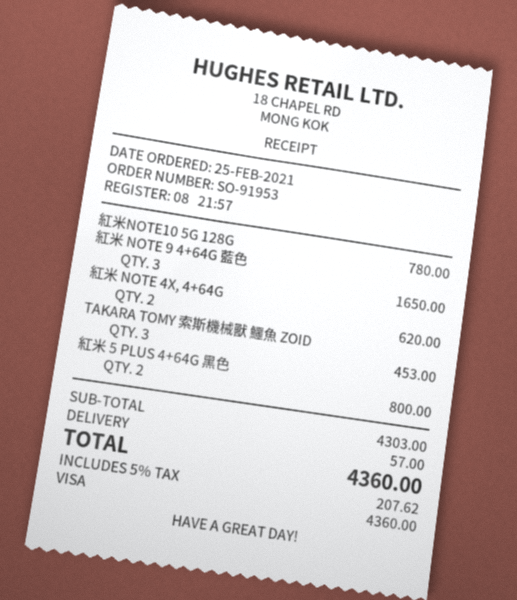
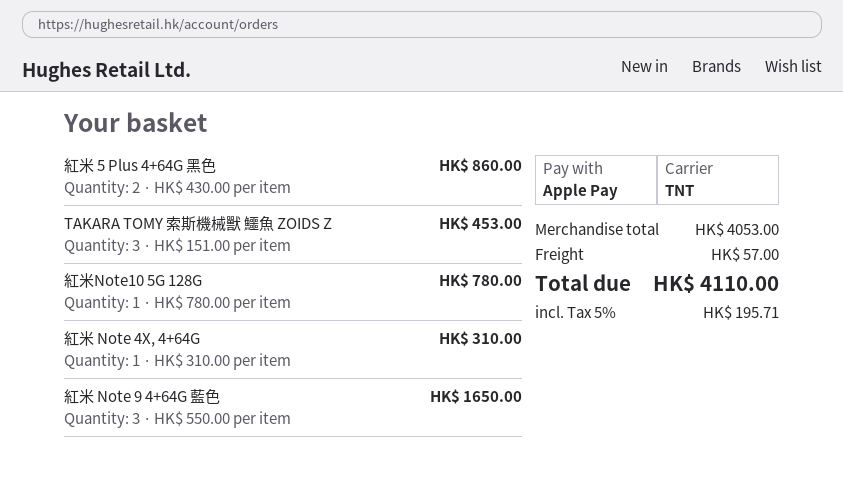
payment method: Visa -> Apple Pay
紅米 NOTE 4X, 4+64G: 2 for 620.00 -> 1 for 310.00
紅米 5 PLUS 4+64G 黑色: 2 for 800.00 -> 2 for 860.00
subtotal: 4303.00 -> 4053.00
tax: 5% = 207.62 -> 5% = 195.71
total: 4360.00 -> 4110.00

